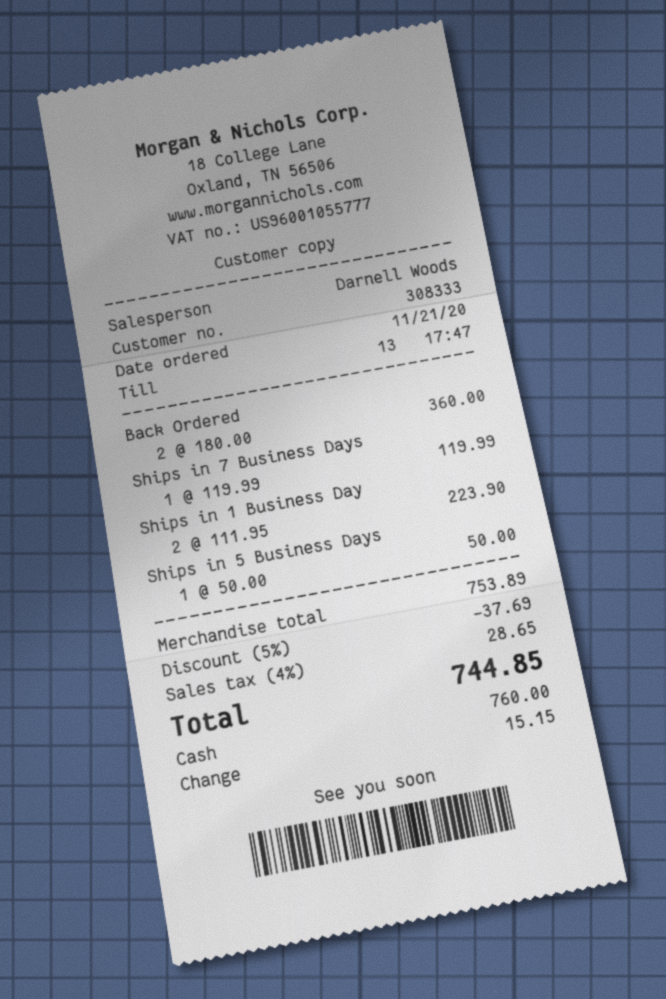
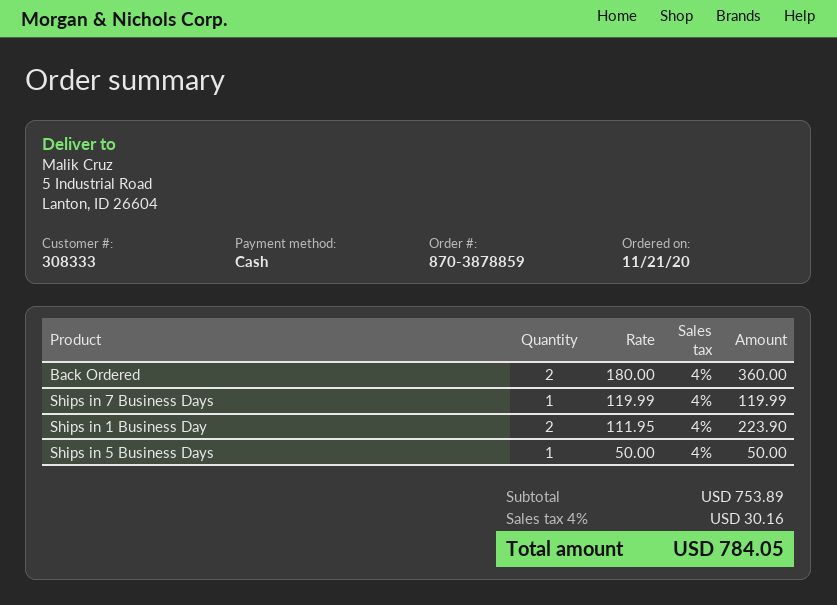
discount: 5% = 37.69 -> none
tax: 4% = 28.65 -> 4% = 30.16
total: 744.85 -> 784.05

